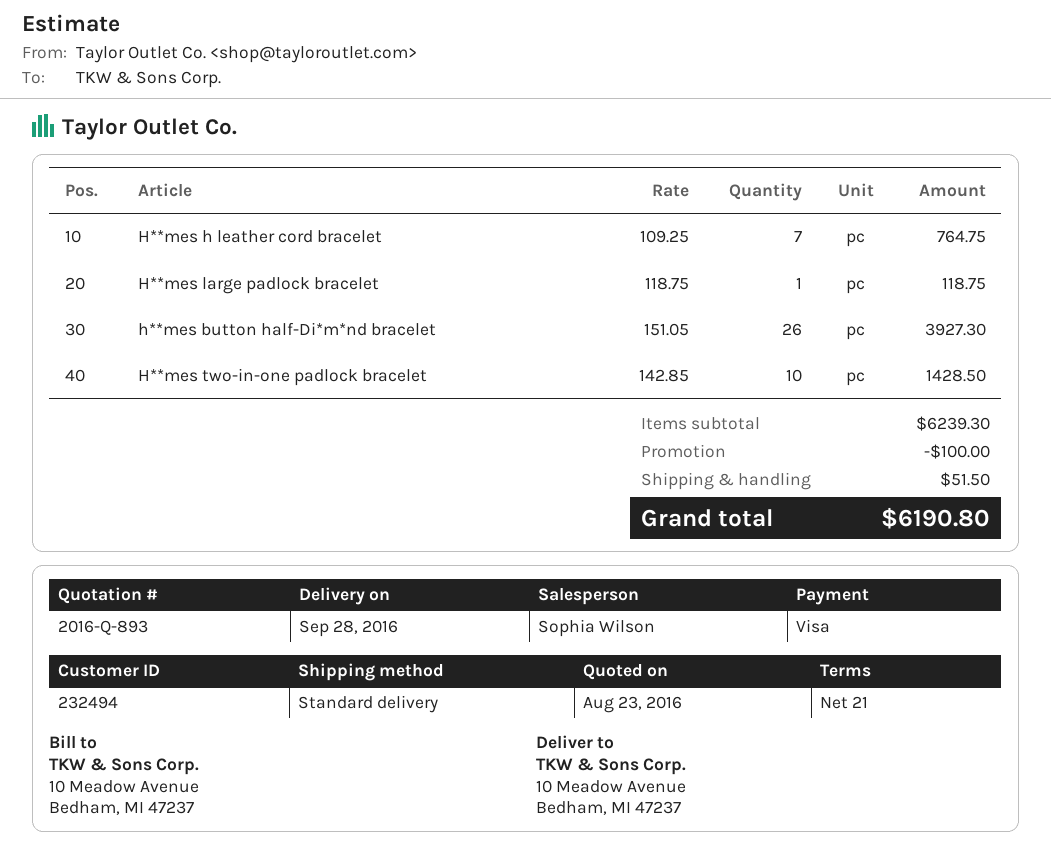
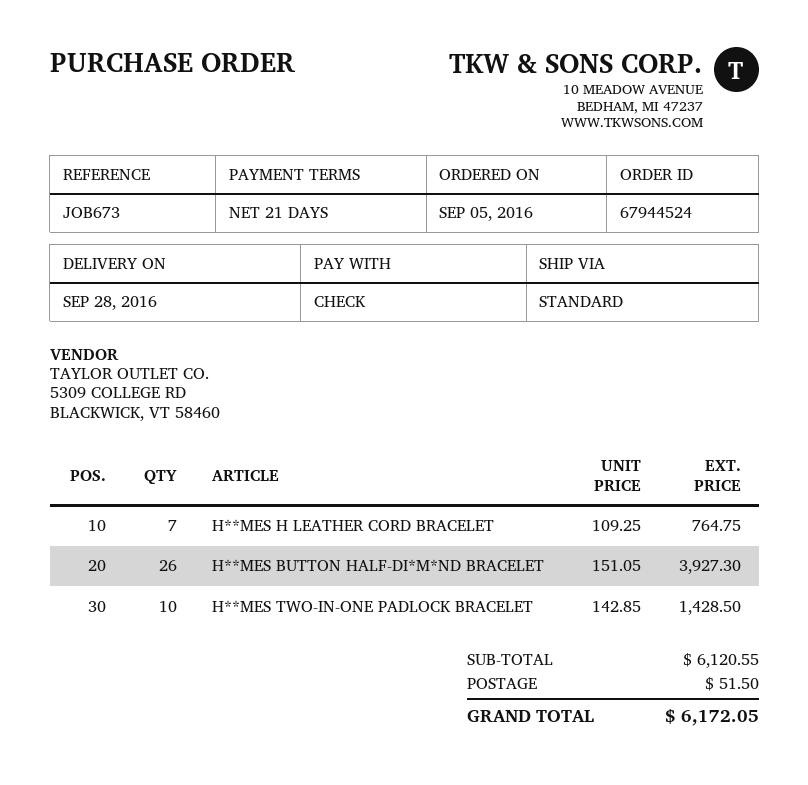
payment method: Visa -> cheque
H**mes large padlock bracelet: 1 x 118.75 = 118.75 -> none
subtotal: 6239.30 -> 6120.55
discount: 100.00 -> none
total: 6190.80 -> 6172.05

